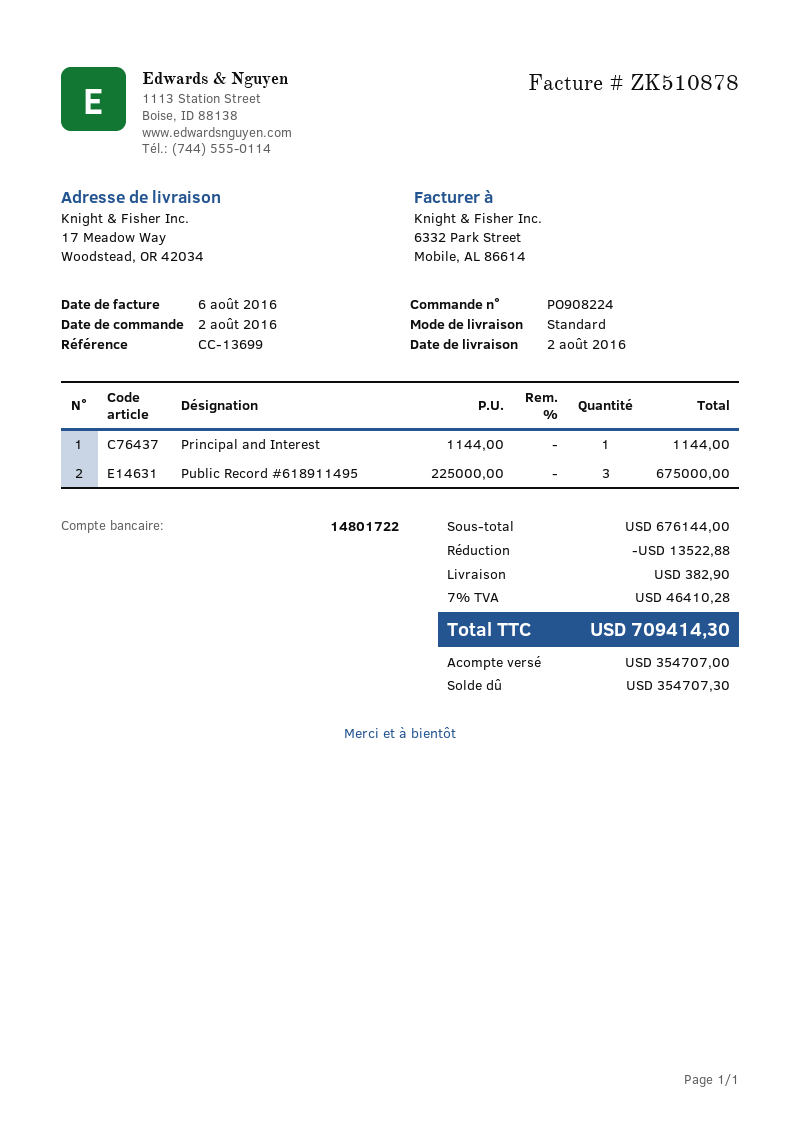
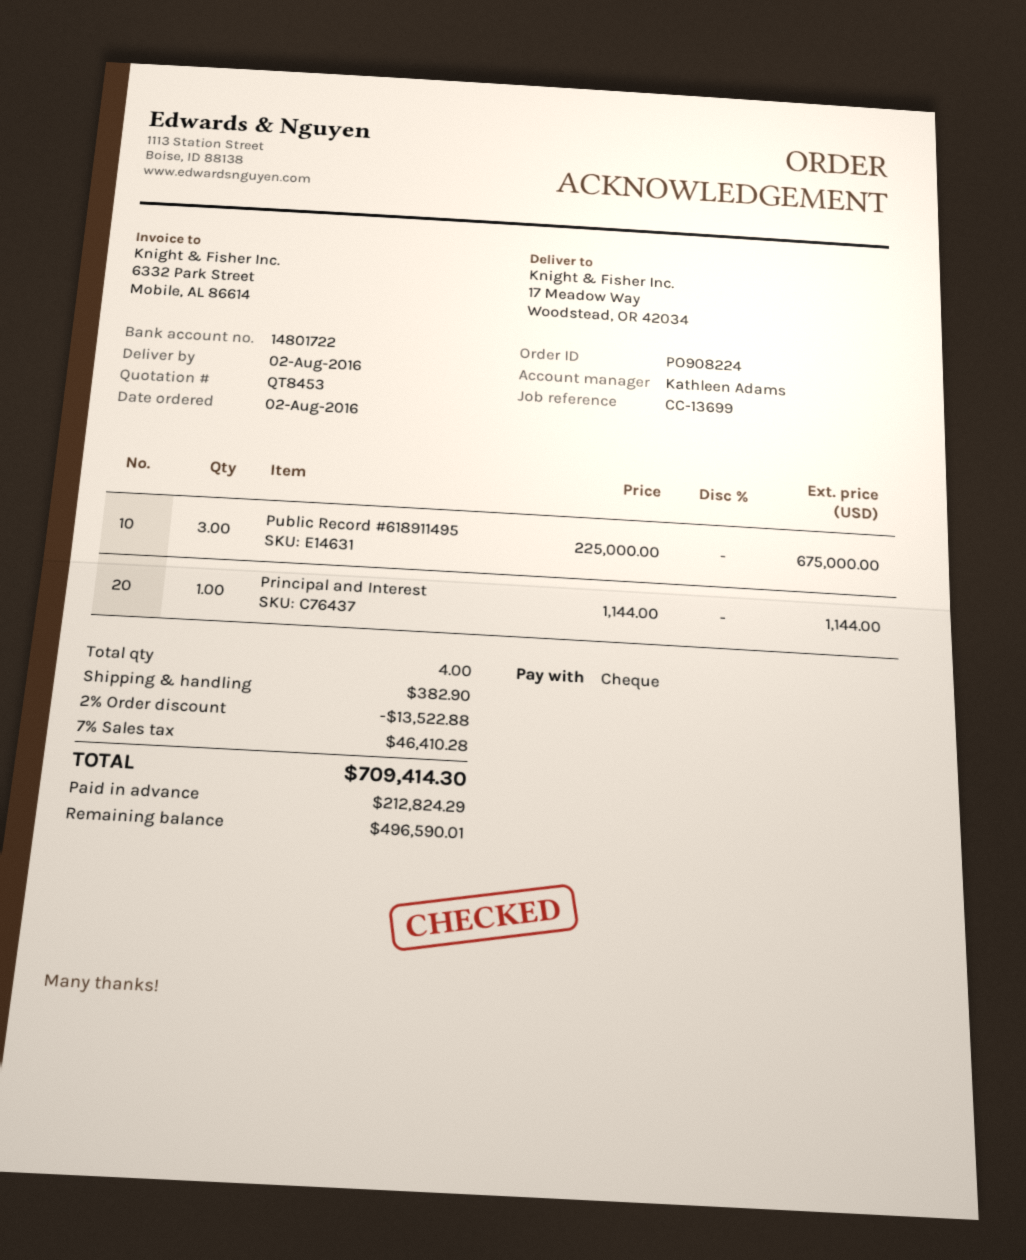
deposit: 354707.00 -> 212824.29
balance: 354707.30 -> 496590.01

